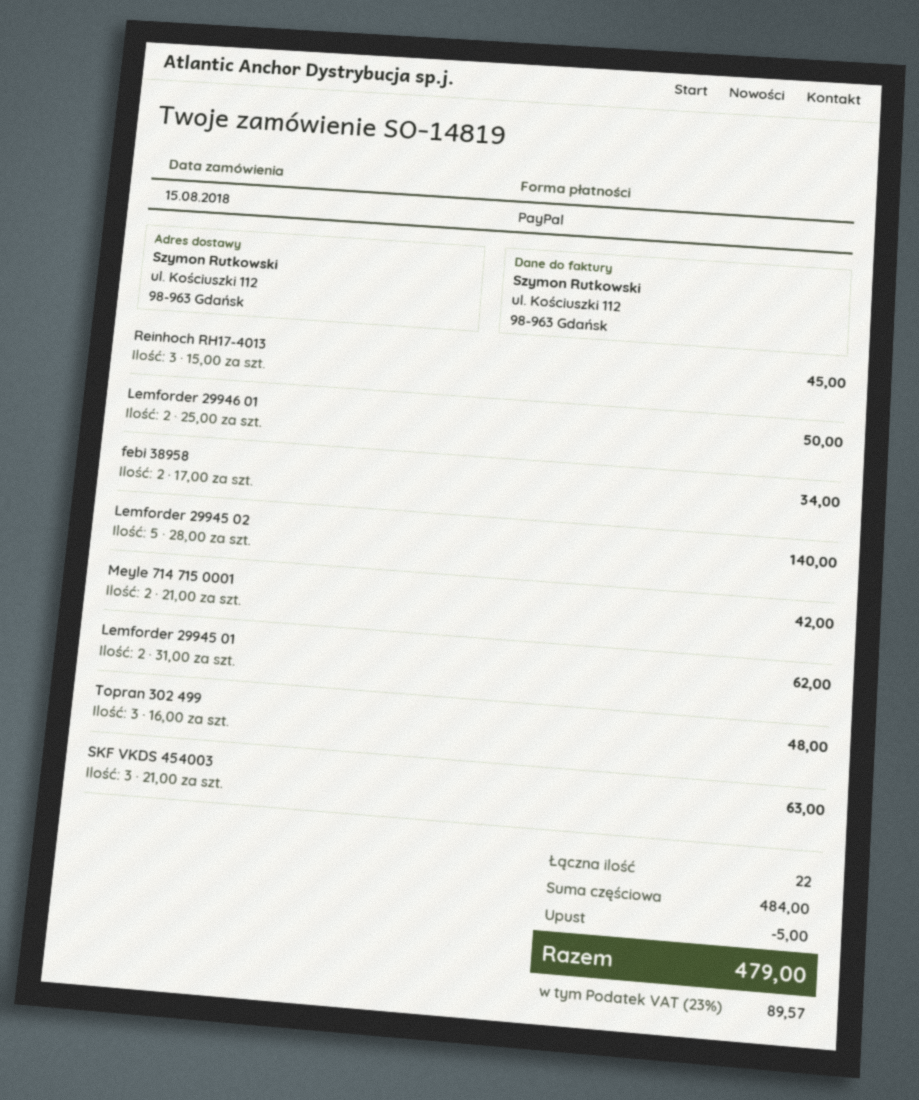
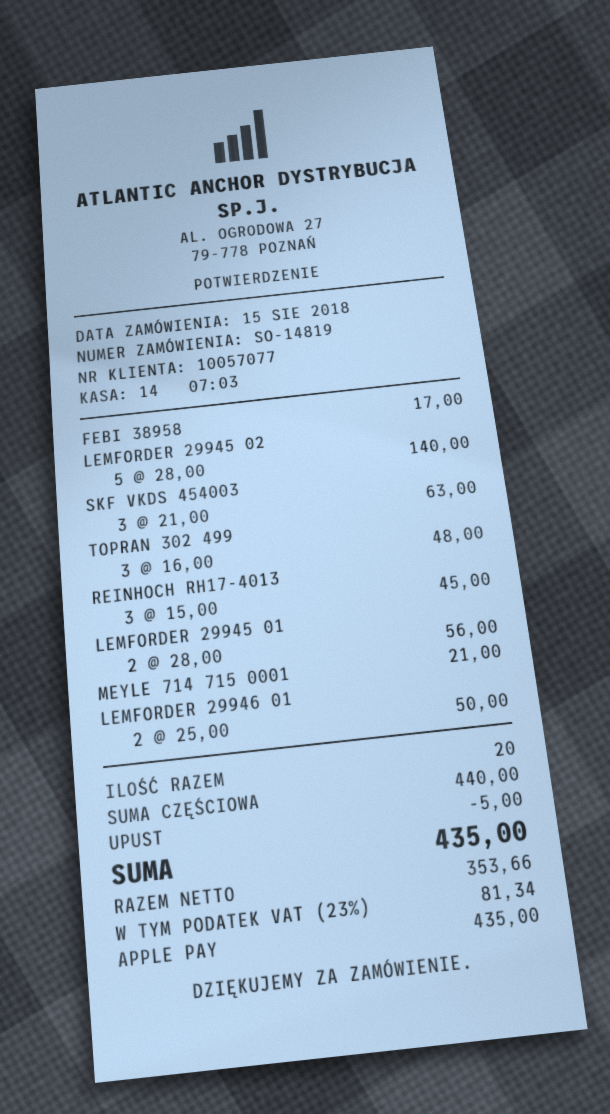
payment method: PayPal -> Apple Pay
febi 38958: 2 x 17.00 = 34.00 -> 1 x 17.00 = 17.00
Meyle 714 715 0001: 2 x 21.00 = 42.00 -> 1 x 21.00 = 21.00
Lemforder 29945 01: 2 x 31.00 = 62.00 -> 2 x 28.00 = 56.00
total quantity: 22 -> 20
subtotal: 484.00 -> 440.00
tax: 23% = 89.57 -> 23% = 81.34
total: 479.00 -> 435.00

